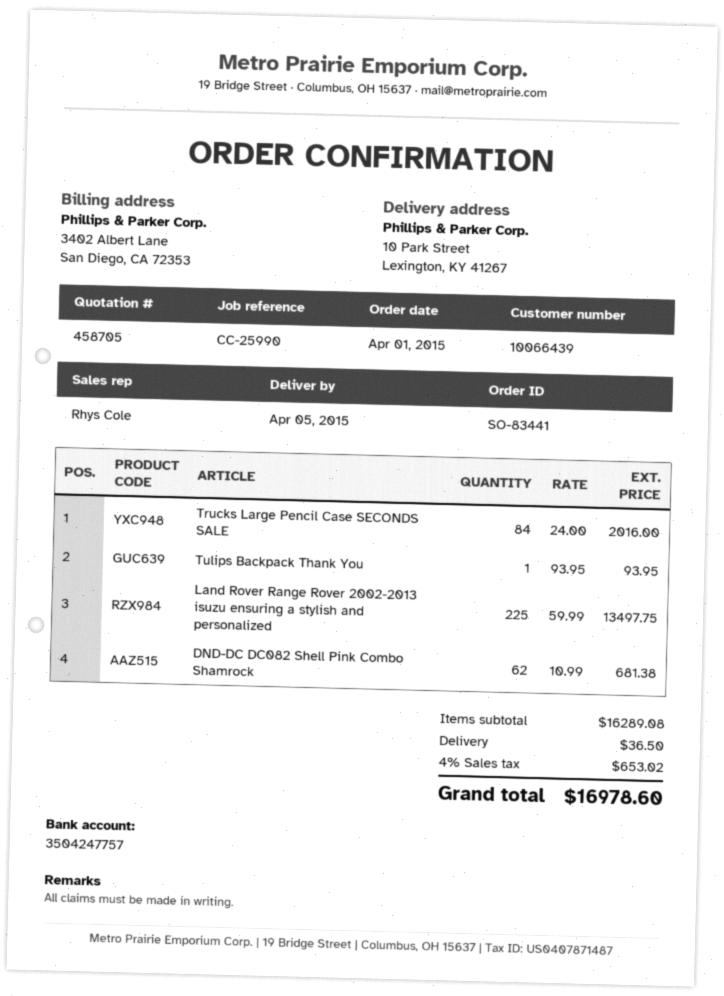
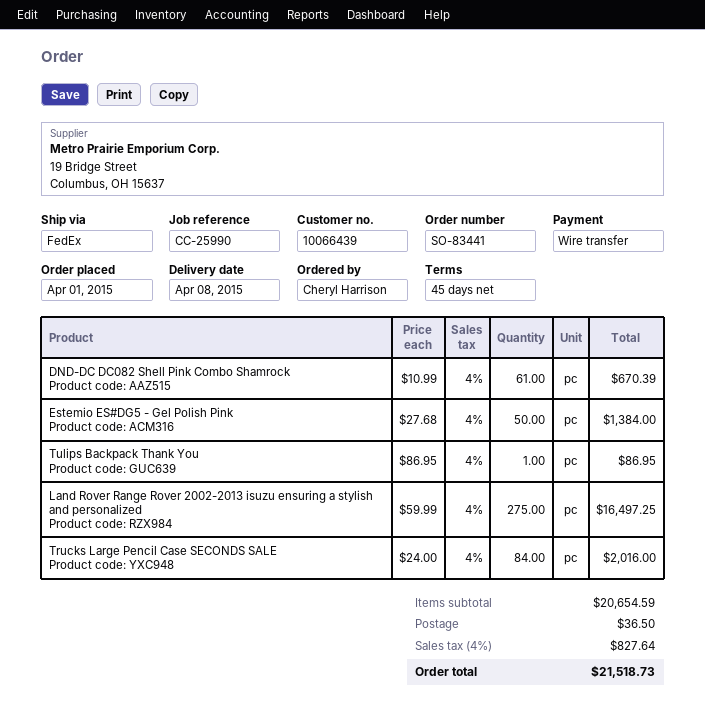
delivery date: 2015-04-05 -> 2015-04-08
Tulips Backpack Thank You: 1 x 93.95 = 93.95 -> 1 x 86.95 = 86.95
Land Rover Range Rover 2002-2013 isuzu ensuring a stylish and personalized: 225 x 59.99 = 13497.75 -> 275 x 59.99 = 16497.25
DND-DC DC082 Shell Pink Combo Shamrock: 62 x 10.99 = 681.38 -> 61 x 10.99 = 670.39
Estemio ES#DG5 - Gel Polish Pink: none -> 50 x 27.68 = 1384.00
subtotal: 16289.08 -> 20654.59
tax: 4% = 653.02 -> 4% = 827.64
total: 16978.60 -> 21518.73

